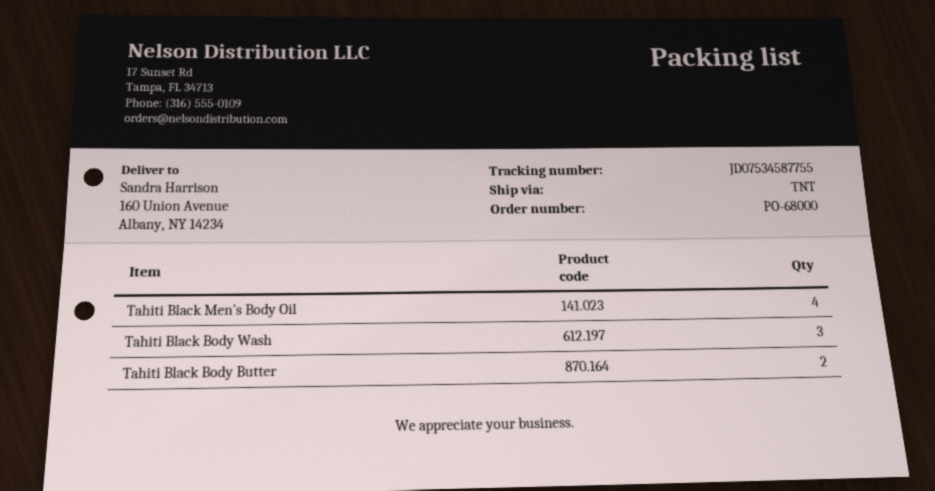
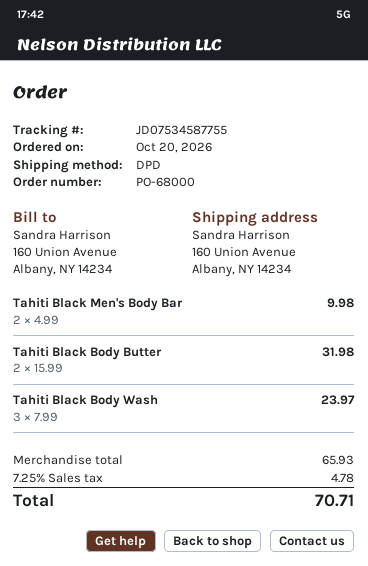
shipping method: TNT -> DPD
Tahiti Black Men’s Body Oil: 4 -> none
Tahiti Black Men's Body Bar: none -> 2

